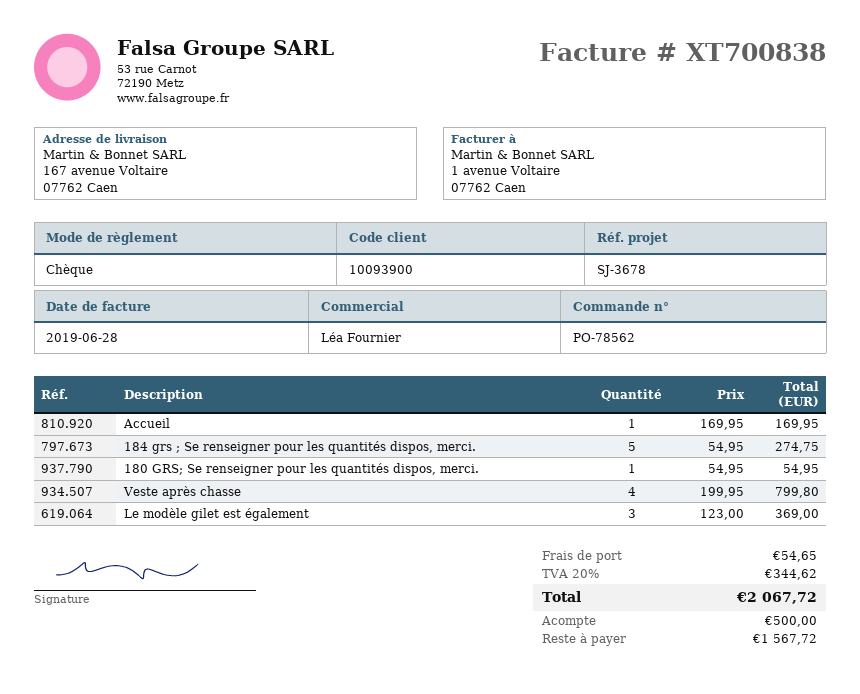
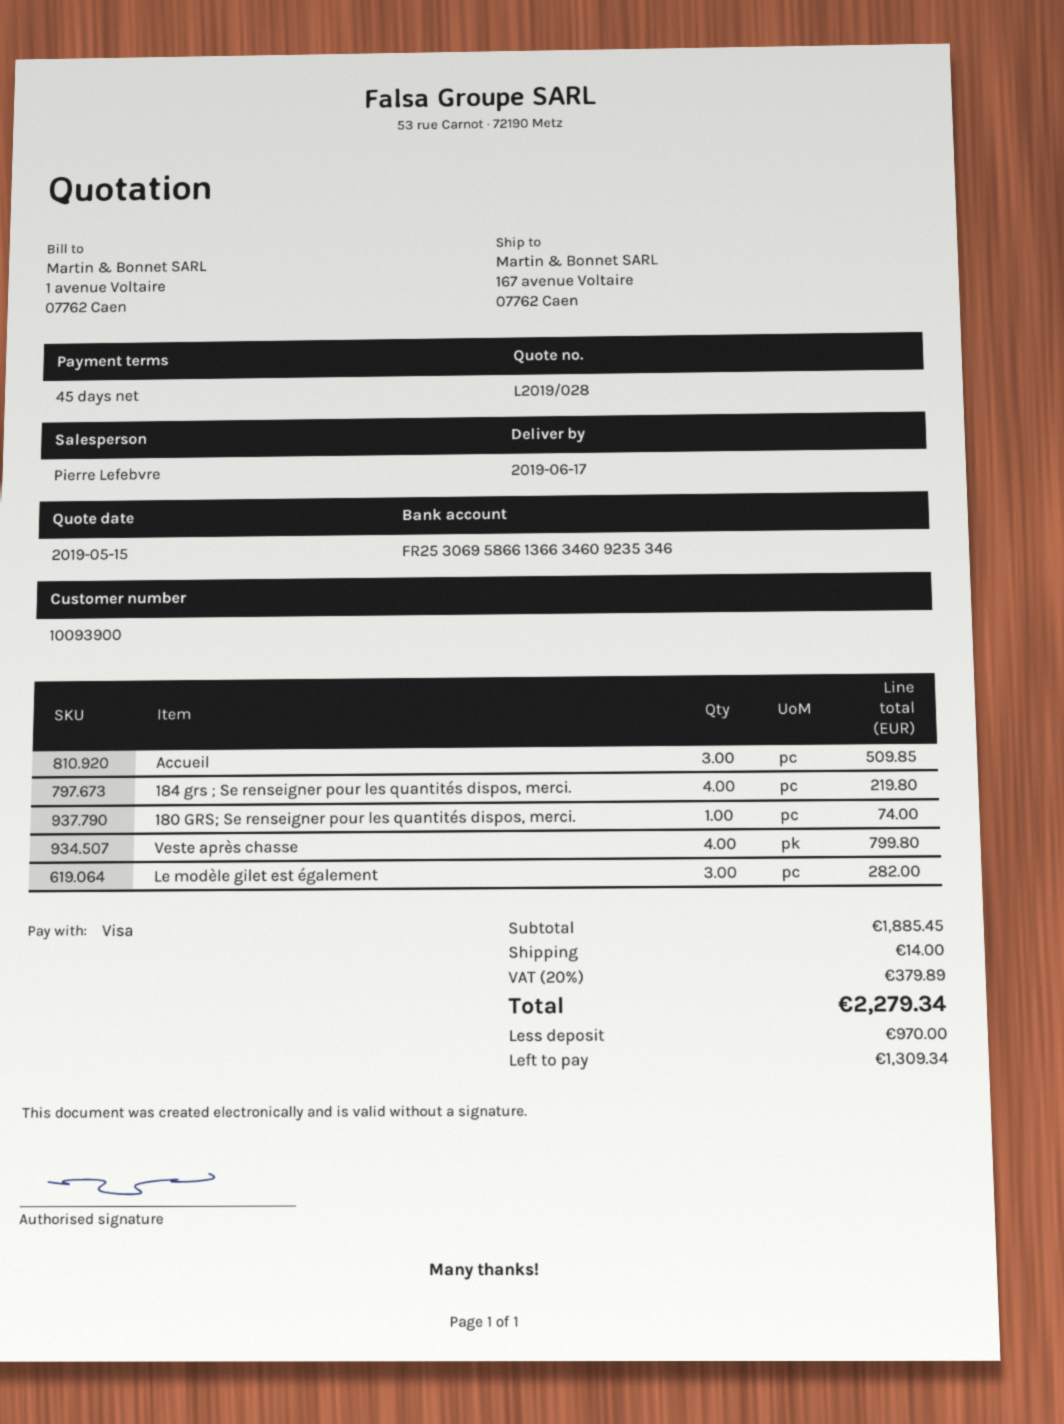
sales rep: Léa Fournier -> Pierre Lefebvre
payment method: cheque -> Visa
Accueil: 1 for 169.95 -> 3 for 509.85
184 grs ; Se renseigner pour les quantités dispos, merci.: 5 for 274.75 -> 4 for 219.80
180 GRS; Se renseigner pour les quantités dispos, merci.: 1 for 54.95 -> 1 for 74.00
Le modèle gilet est également: 3 for 369.00 -> 3 for 282.00
shipping: 54.65 -> 14.00
tax: 20% = 344.62 -> 20% = 379.89
total: 2067.72 -> 2279.34
deposit: 500.00 -> 970.00
balance: 1567.72 -> 1309.34

